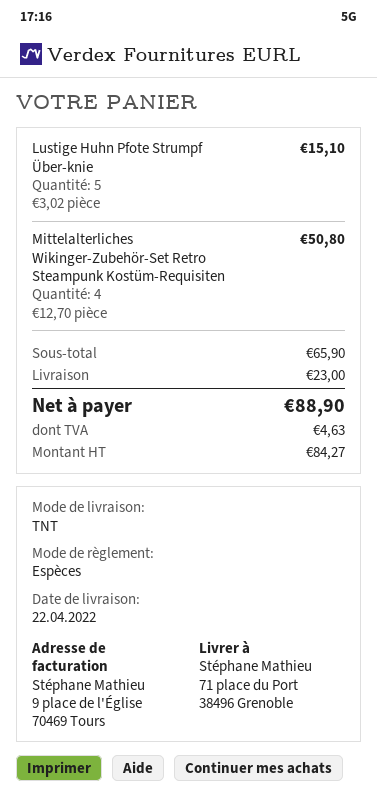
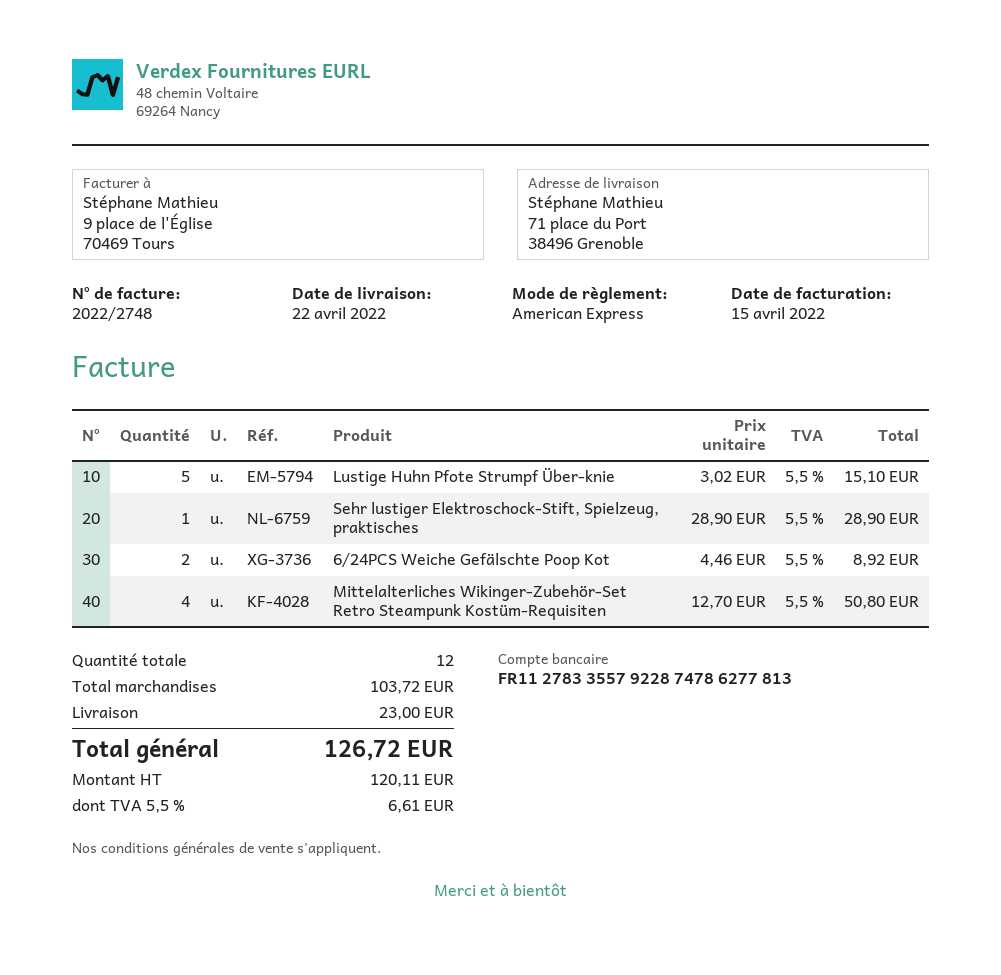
payment method: cash -> American Express
Sehr lustiger Elektroschock-Stift, Spielzeug, praktisches: none -> 1 x 28.90 = 28.90
6/24PCS Weiche Gefälschte Poop Kot: none -> 2 x 4.46 = 8.92
subtotal: 65.90 -> 103.72
net: 84.27 -> 120.11
tax: 4.63 -> 6.61
total: 88.90 -> 126.72

